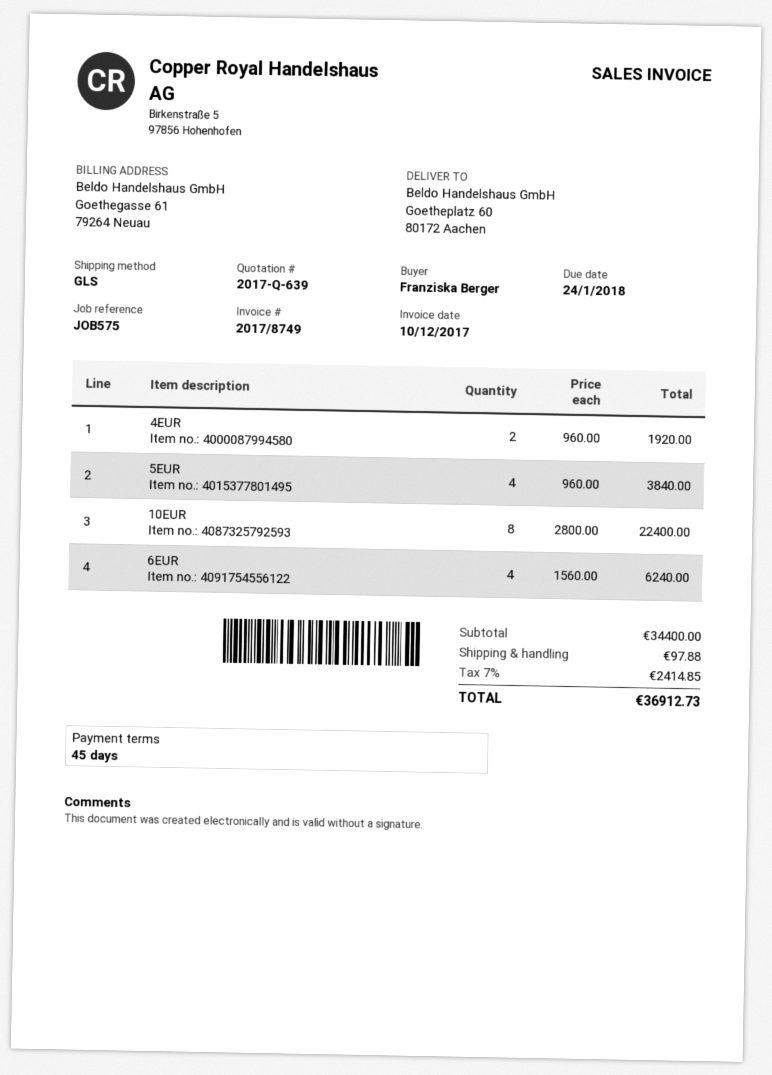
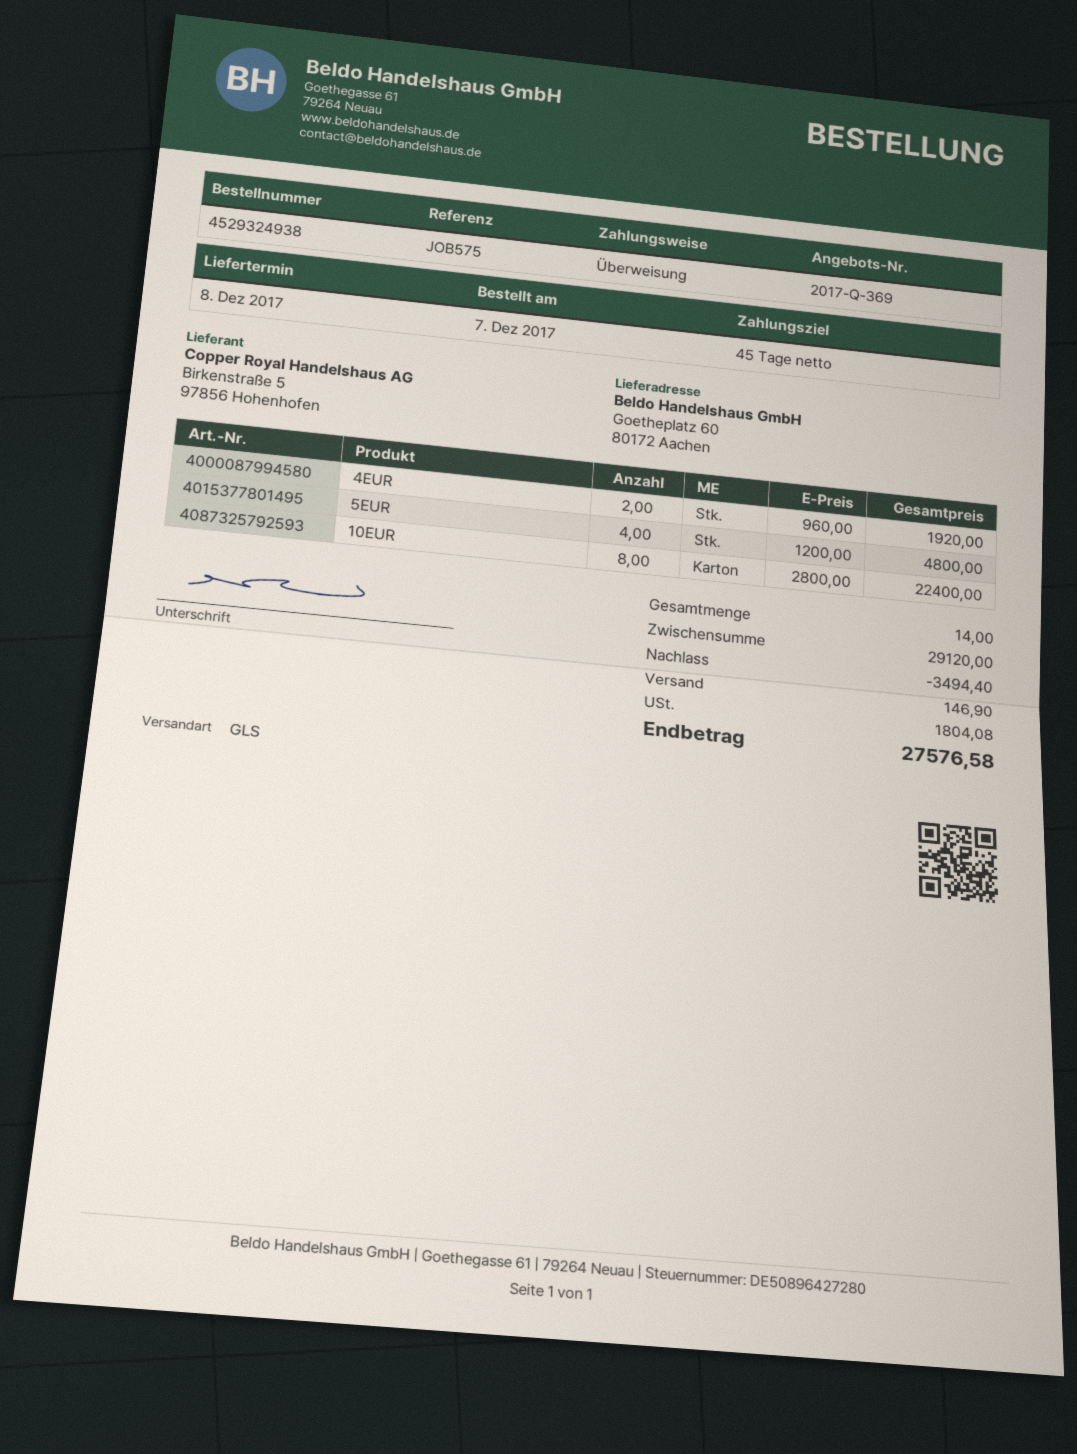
quote number: 2017-Q-639 -> 2017-Q-369
5EUR: 4 x 960.00 = 3840.00 -> 4 x 1200.00 = 4800.00
6EUR: 4 x 1560.00 = 6240.00 -> none
subtotal: 34400.00 -> 29120.00
discount: none -> 3494.40
shipping: 97.88 -> 146.90
tax: 2414.85 -> 1804.08
total: 36912.73 -> 27576.58

